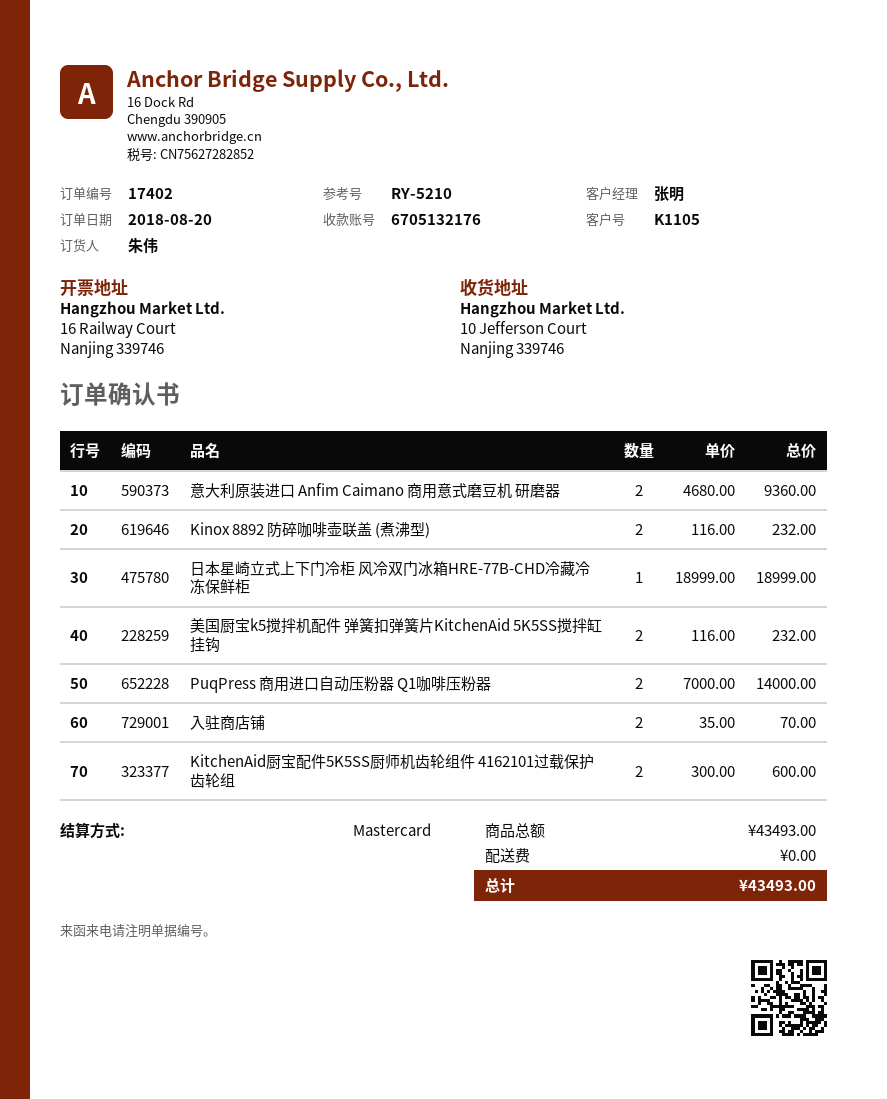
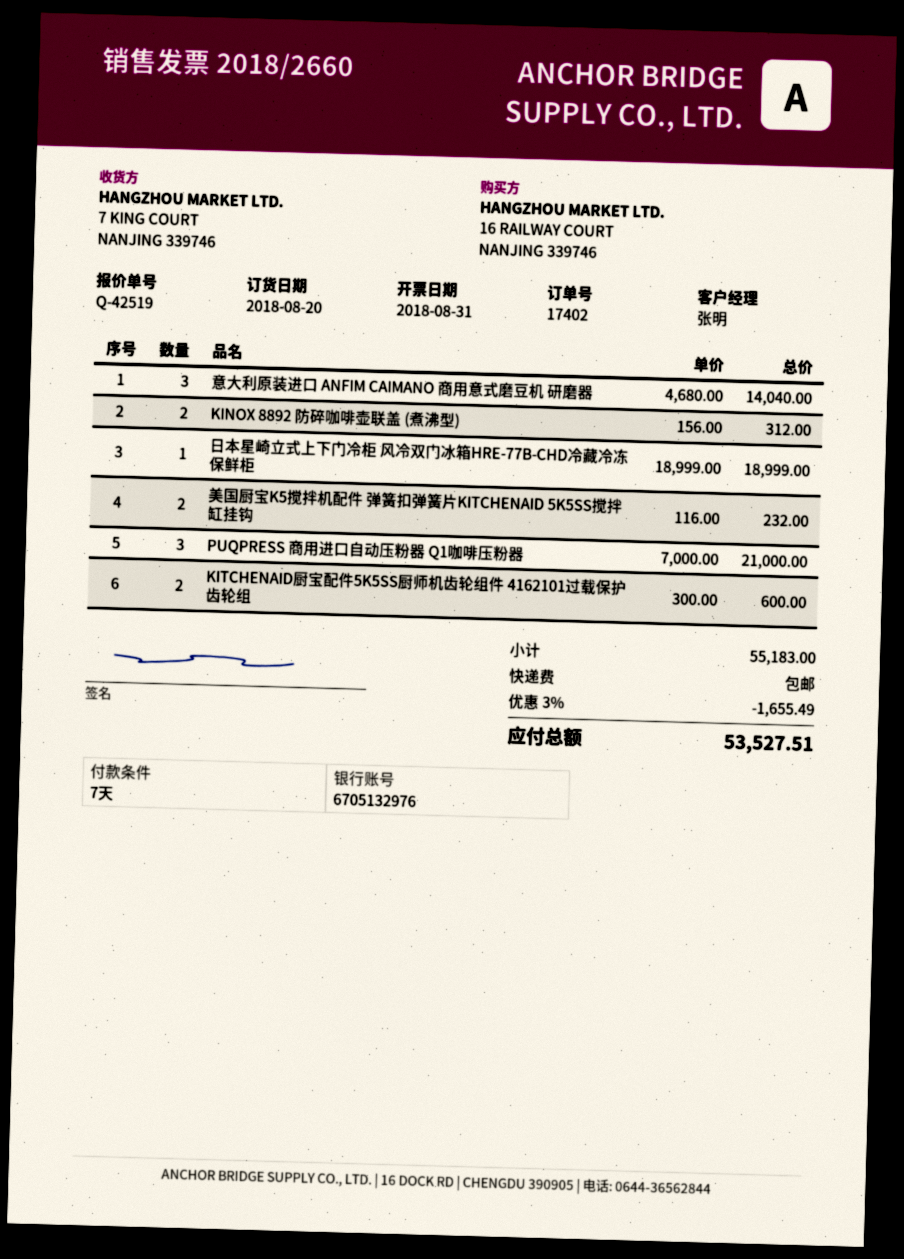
bank account: 6705132176 -> 6705132976
ship to: 10 Jefferson Court, Nanjing 339746 -> 7 KING COURT, NANJING 339746
意大利原装进口 Anfim Caimano 商用意式磨豆机 研磨器: 2 x 4680.00 = 9360.00 -> 3 x 4680.00 = 14040.00
Kinox 8892 防碎咖啡壶联盖 (煮沸型): 2 x 116.00 = 232.00 -> 2 x 156.00 = 312.00
PuqPress 商用进口自动压粉器 Q1咖啡压粉器: 2 x 7000.00 = 14000.00 -> 3 x 7000.00 = 21000.00
入驻商店铺: 2 x 35.00 = 70.00 -> none
subtotal: 43493.00 -> 55183.00
discount: none -> 3% = 1655.49
total: 43493.00 -> 53527.51

